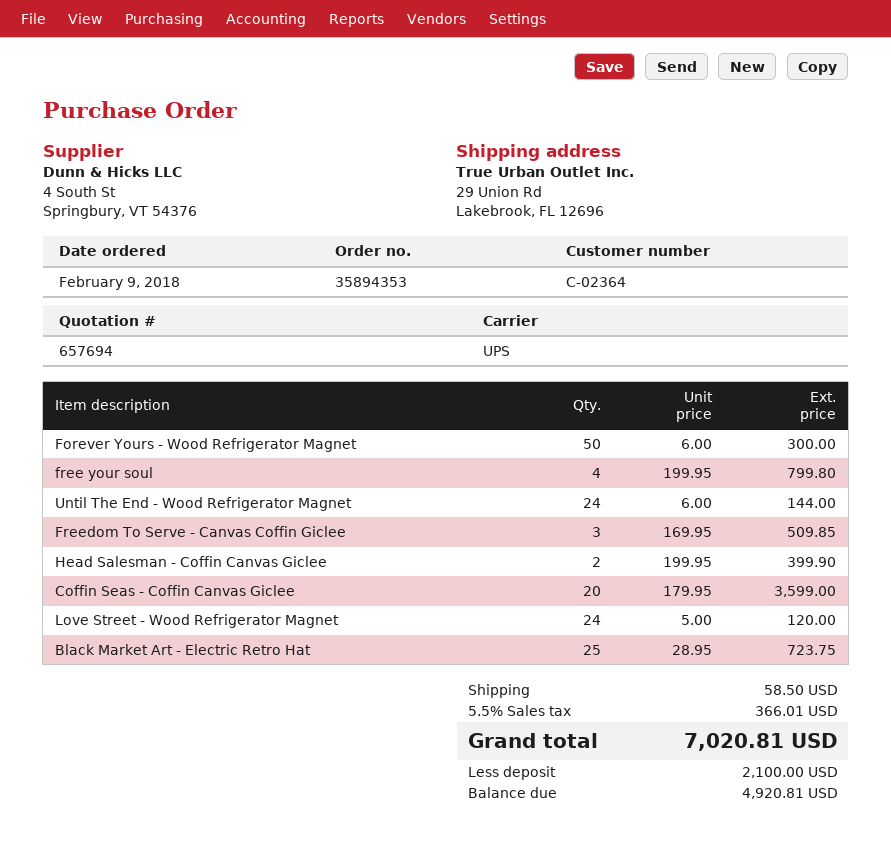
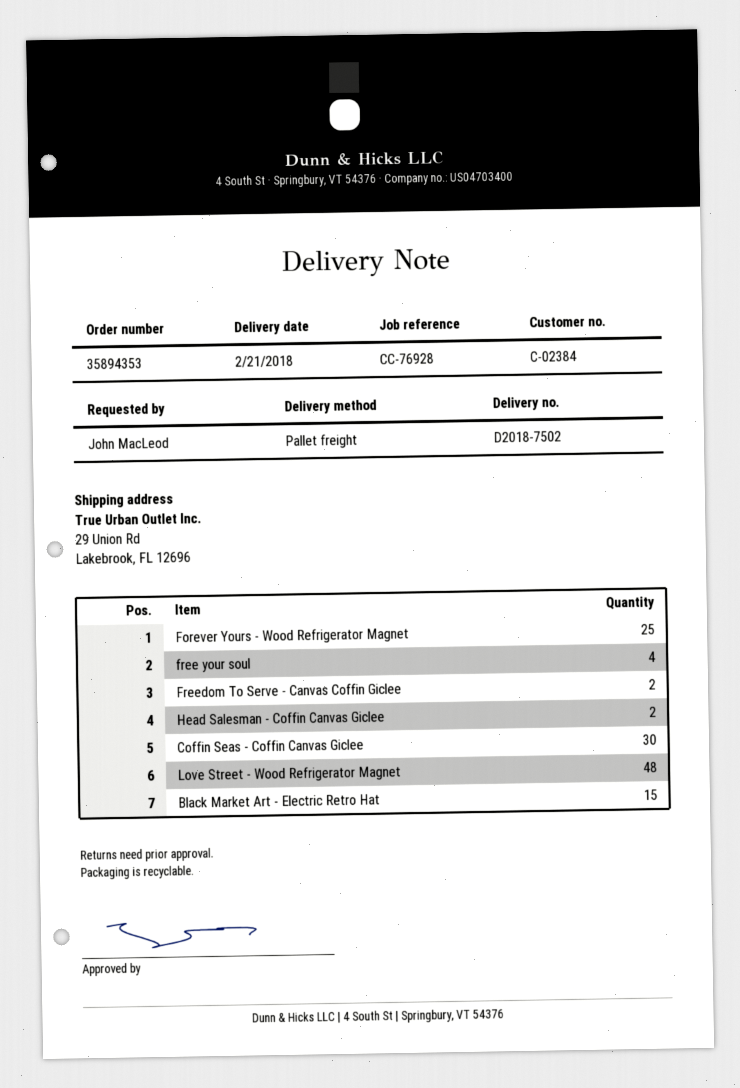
customer number: C-02364 -> C-02384
shipping method: UPS -> pallet freight
Forever Yours - Wood Refrigerator Magnet: 50 -> 25
Until The End - Wood Refrigerator Magnet: 24 -> none
Freedom To Serve - Canvas Coffin Giclee: 3 -> 2
Coffin Seas - Coffin Canvas Giclee: 20 -> 30
Love Street - Wood Refrigerator Magnet: 24 -> 48
Black Market Art - Electric Retro Hat: 25 -> 15

